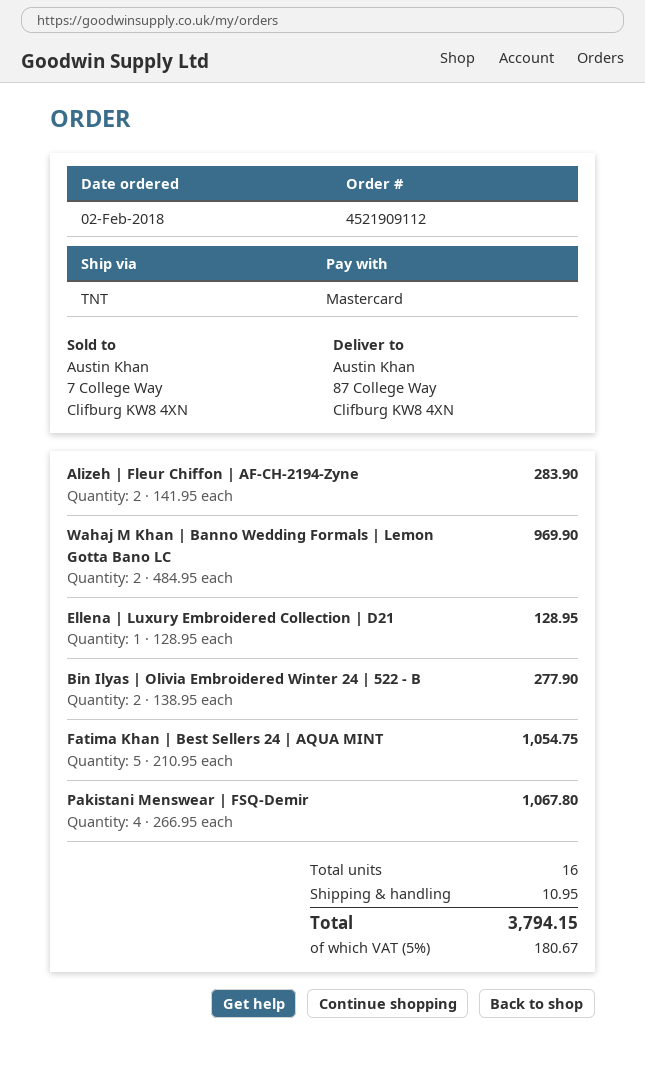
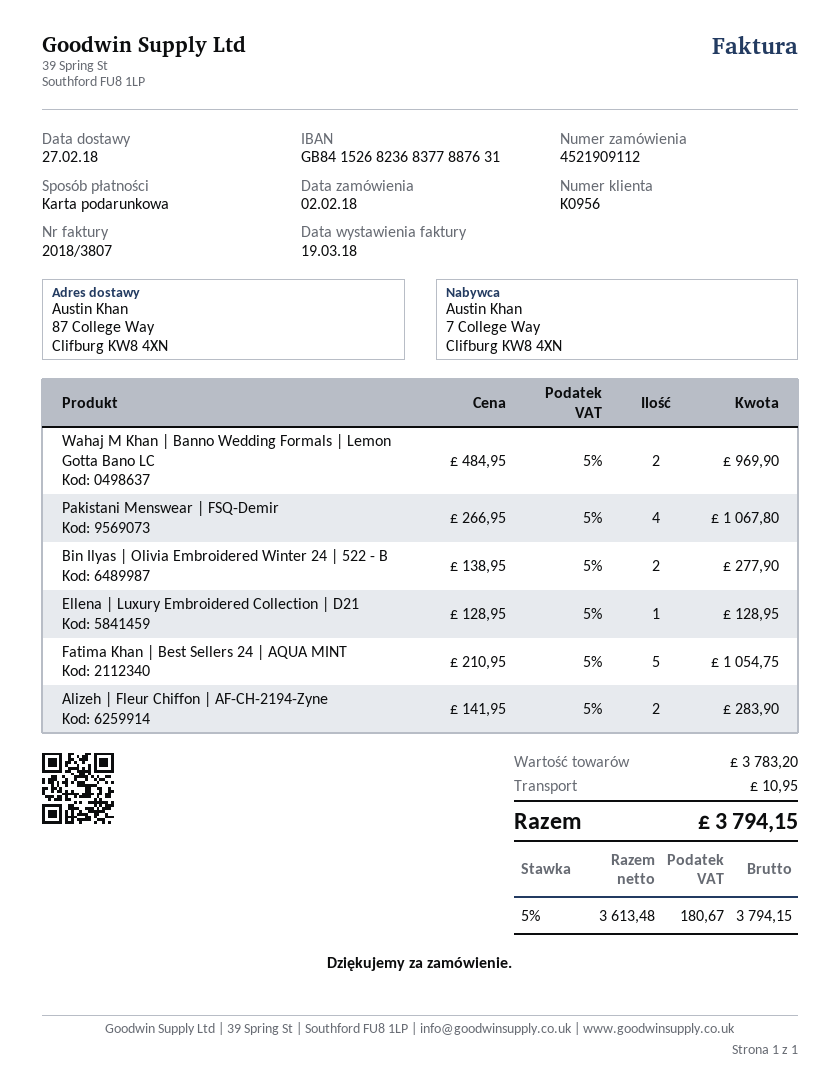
payment method: Mastercard -> gift card

